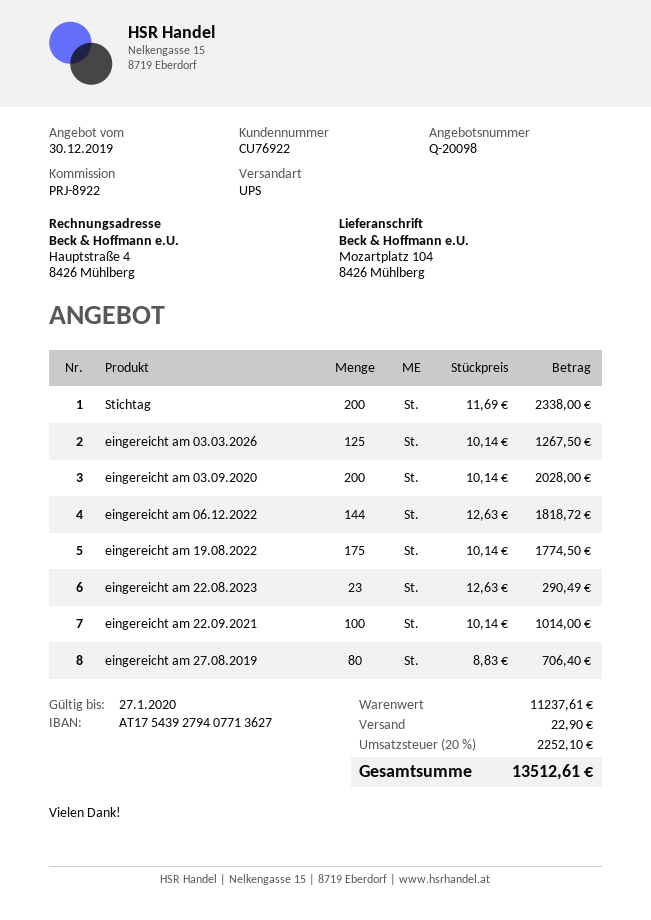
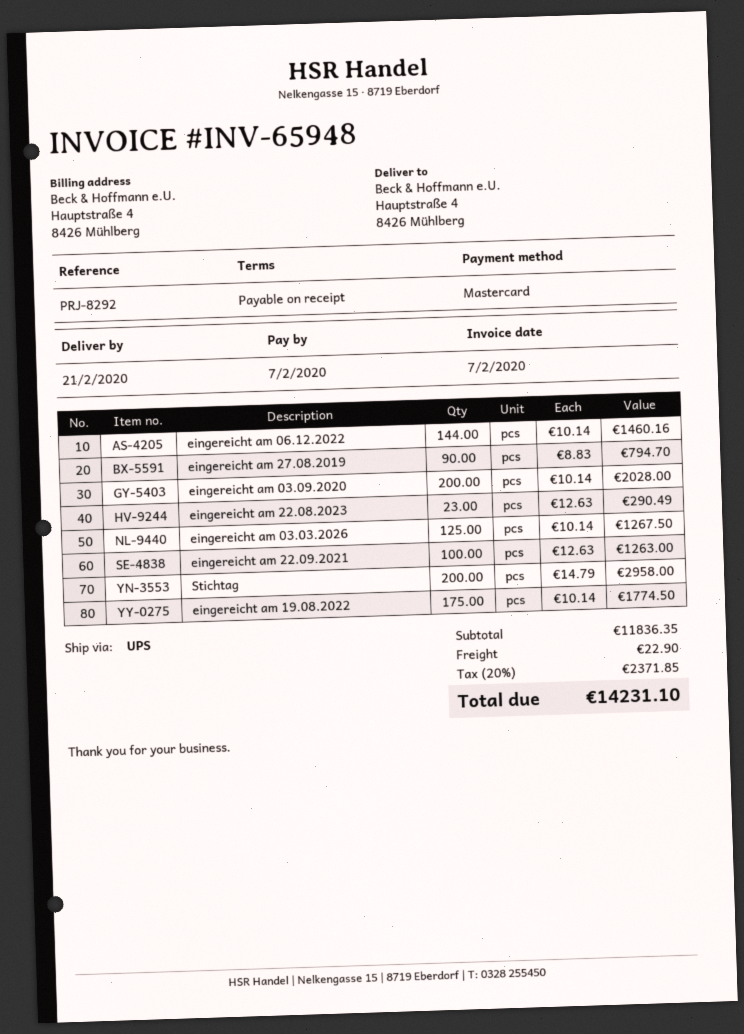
reference: PRJ-8922 -> PRJ-8292
ship to: Mozartplatz 104, 8426 Mühlberg -> Hauptstraße 4, 8426 Mühlberg
Stichtag: 200 x 11.69 = 2338.00 -> 200 x 14.79 = 2958.00
eingereicht am 06.12.2022: 144 x 12.63 = 1818.72 -> 144 x 10.14 = 1460.16
eingereicht am 22.09.2021: 100 x 10.14 = 1014.00 -> 100 x 12.63 = 1263.00
eingereicht am 27.08.2019: 80 x 8.83 = 706.40 -> 90 x 8.83 = 794.70
subtotal: 11237.61 -> 11836.35
tax: 20% = 2252.10 -> 20% = 2371.85
total: 13512.61 -> 14231.10

